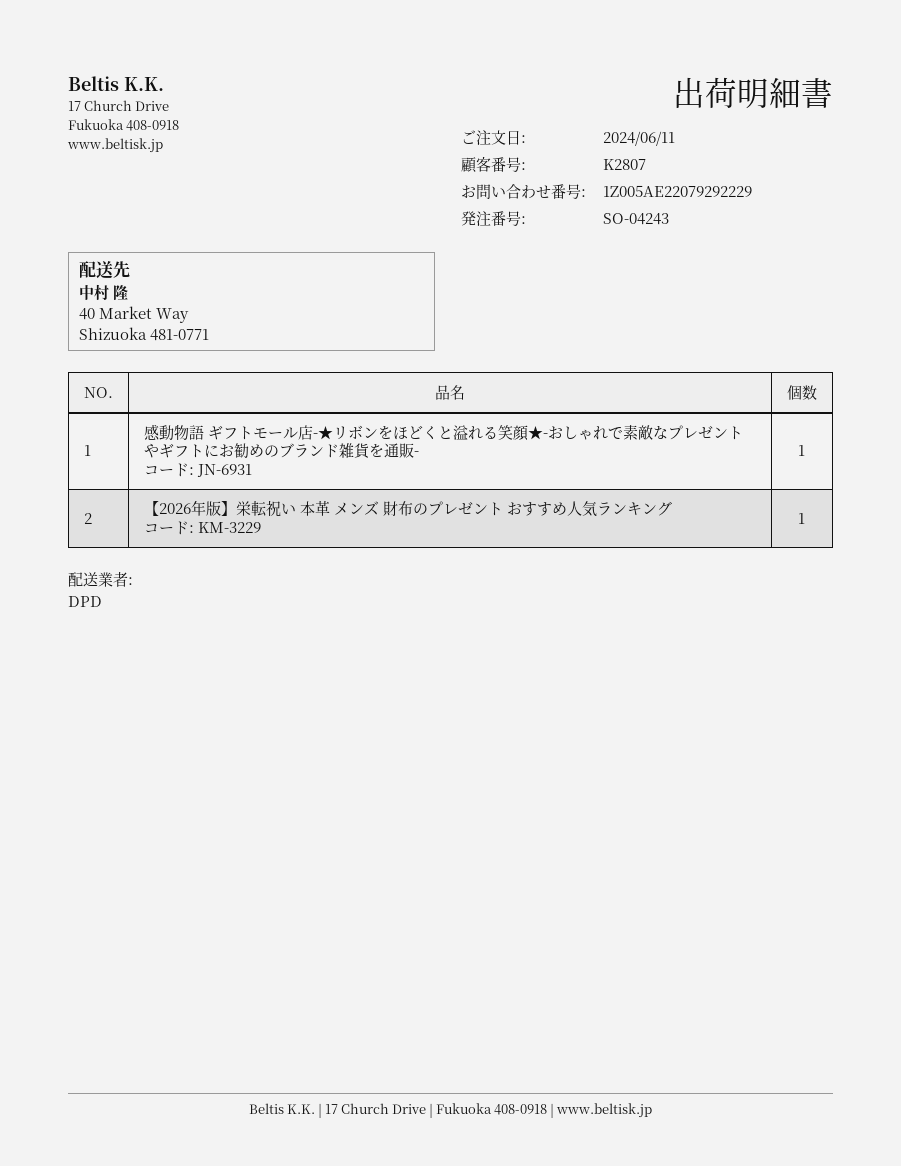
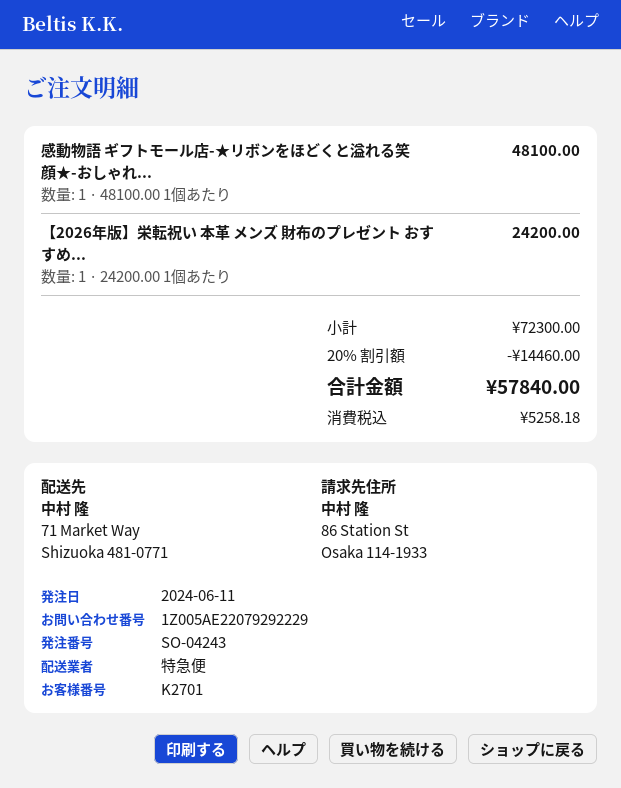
customer number: K2807 -> K2701
shipping method: DPD -> express
ship to: 40 Market Way, Shizuoka 481-0771 -> 71 Market Way, Shizuoka 481-0771

